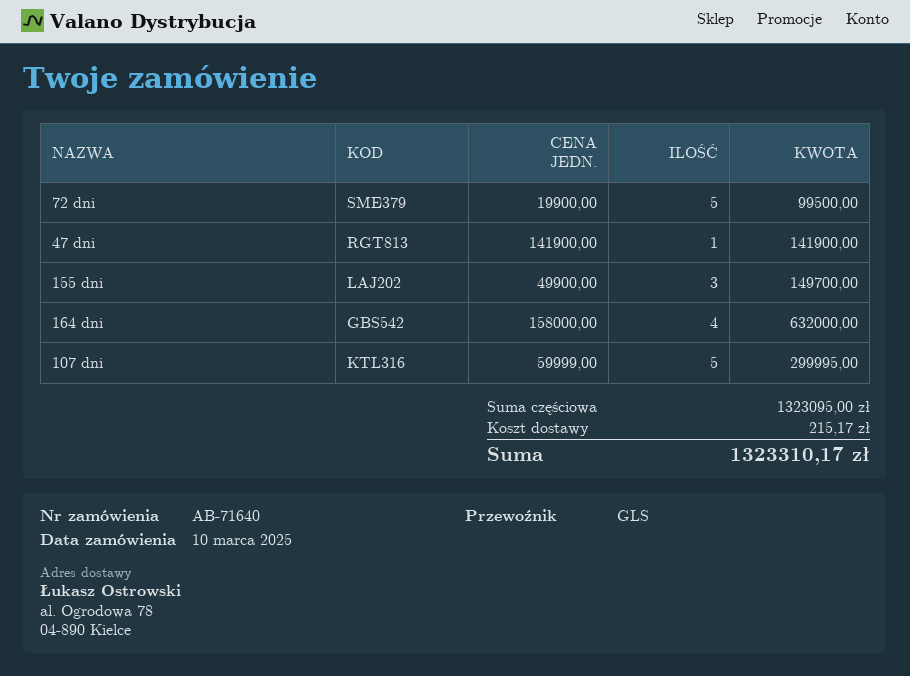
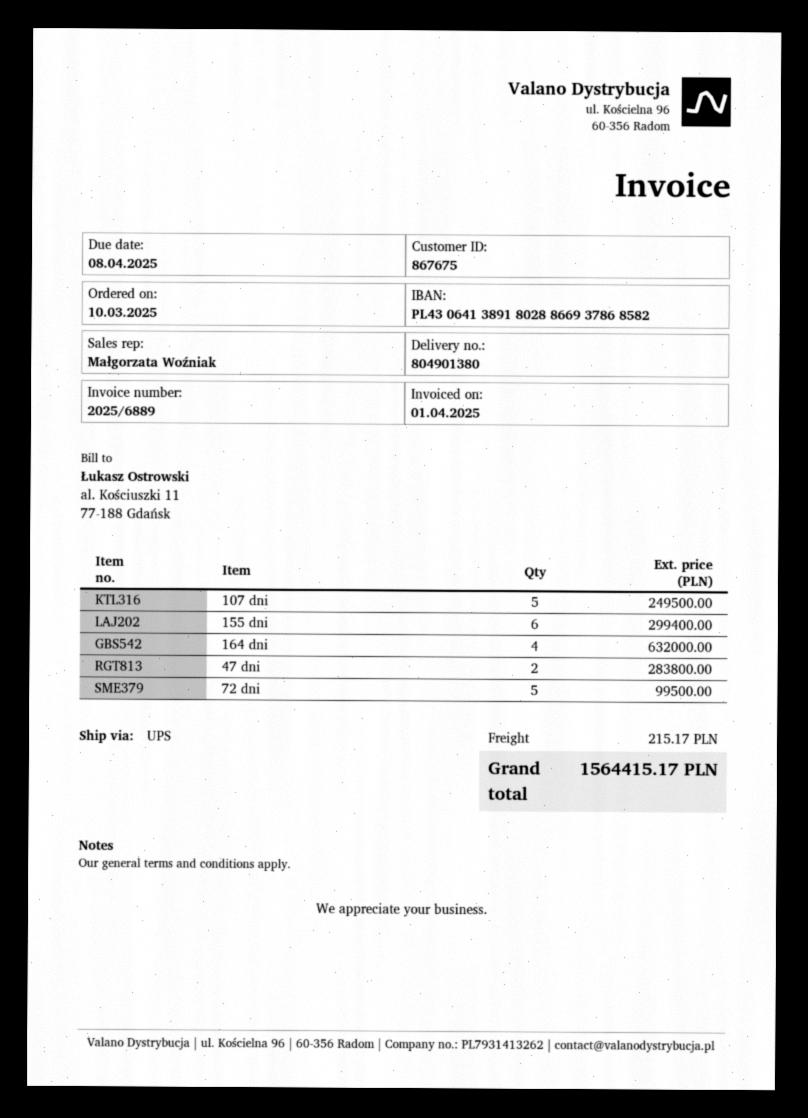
shipping method: GLS -> UPS
47 dni: 1 for 141900.00 -> 2 for 283800.00
155 dni: 3 for 149700.00 -> 6 for 299400.00
107 dni: 5 for 299995.00 -> 5 for 249500.00
total: 1323310.17 -> 1564415.17

